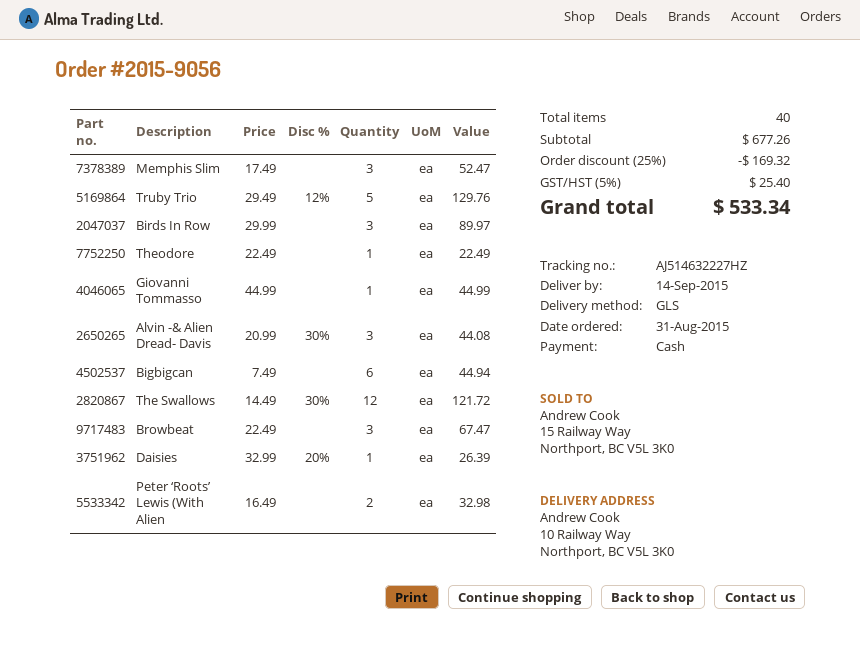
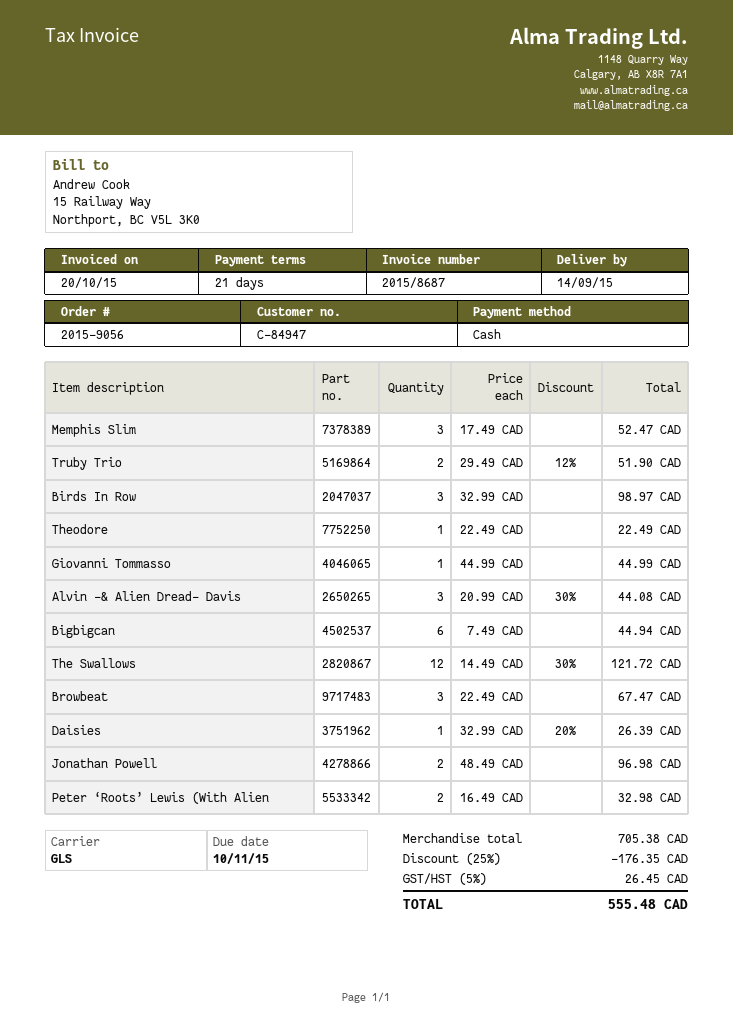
Truby Trio: 5 x 29.49 - 12% = 129.76 -> 2 x 29.49 - 12% = 51.90
Birds In Row: 3 x 29.99 = 89.97 -> 3 x 32.99 = 98.97
Jonathan Powell: none -> 2 x 48.49 = 96.98
subtotal: 677.26 -> 705.38
discount: 25% = 169.32 -> 25% = 176.35
tax: 5% = 25.40 -> 5% = 26.45
total: 533.34 -> 555.48

